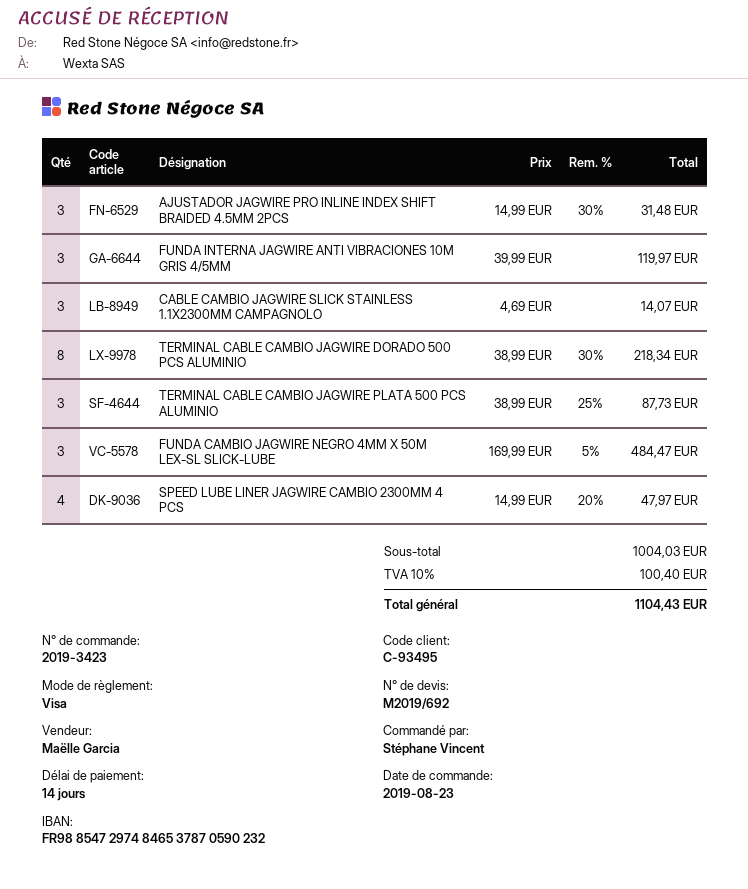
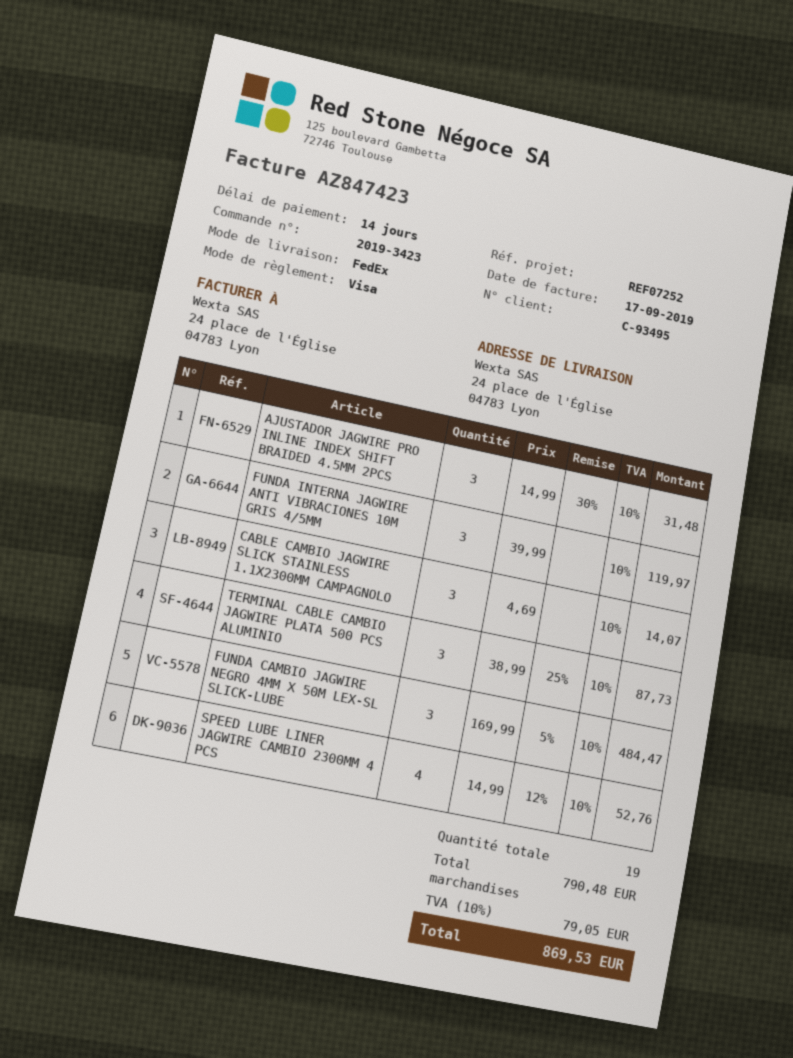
TERMINAL CABLE CAMBIO JAGWIRE DORADO 500 PCS ALUMINIO: 8 x 38.99 - 30% = 218.34 -> none
SPEED LUBE LINER JAGWIRE CAMBIO 2300MM 4 PCS: 4 x 14.99 - 20% = 47.97 -> 4 x 14.99 - 12% = 52.76
subtotal: 1004.03 -> 790.48
tax: 10% = 100.40 -> 10% = 79.05
total: 1104.43 -> 869.53

